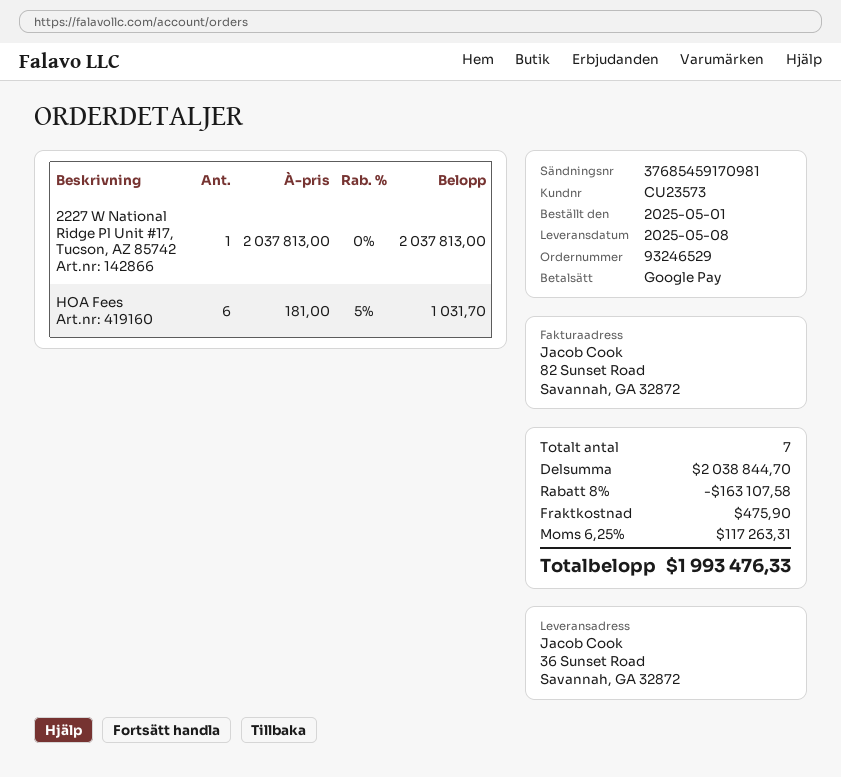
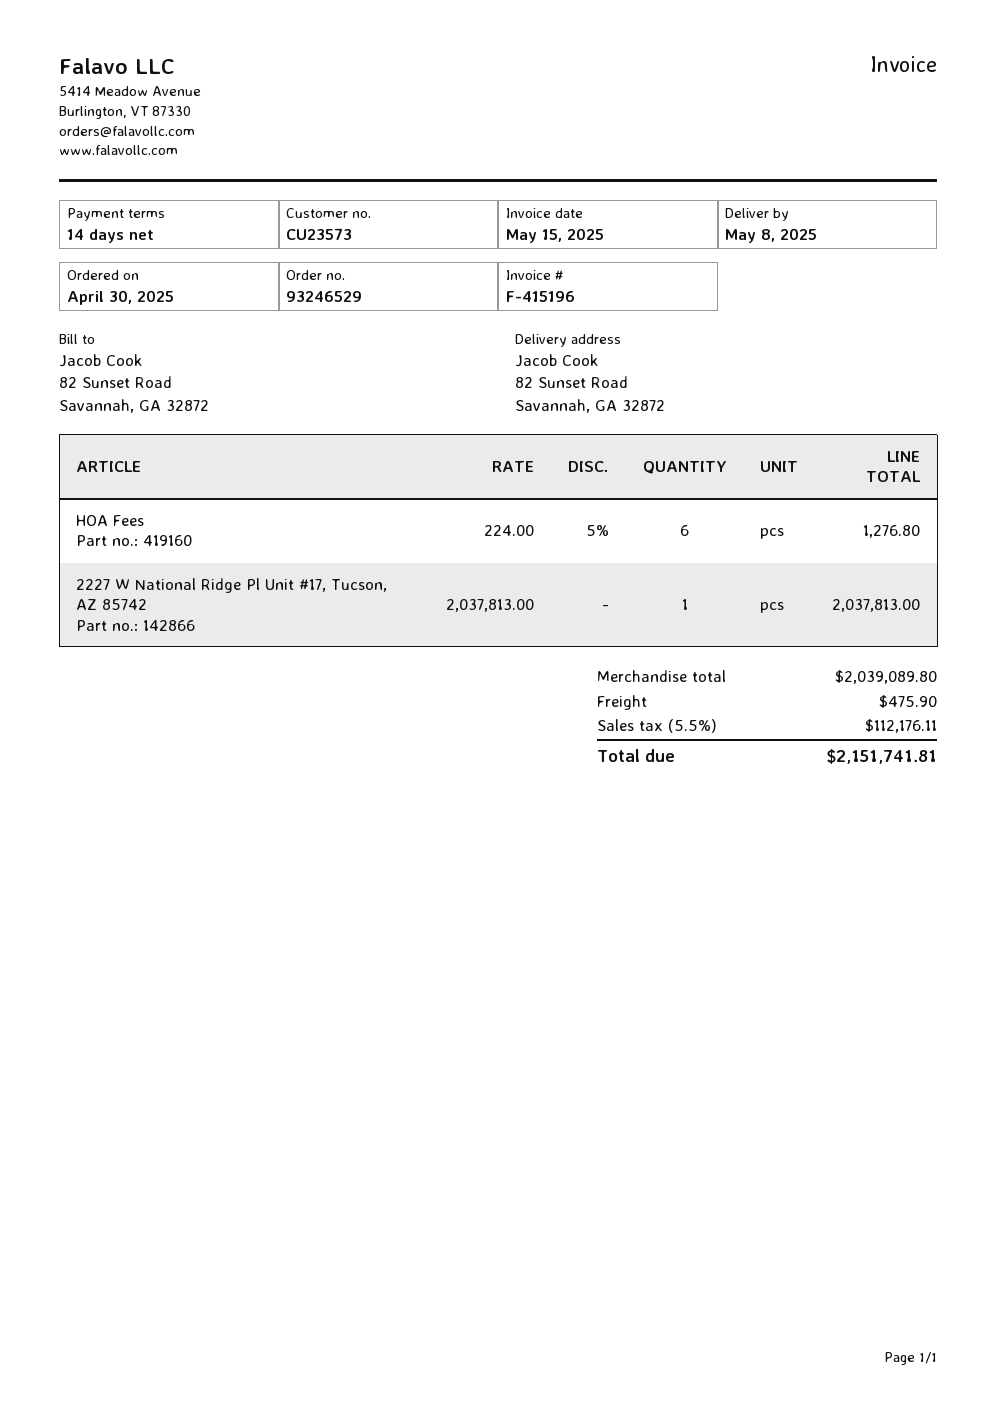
order date: 2025-05-01 -> 2025-04-30
ship to: 36 Sunset Road, Savannah, GA 32872 -> 82 Sunset Road, Savannah, GA 32872
HOA Fees: 6 x 181.00 - 5% = 1031.70 -> 6 x 224.00 - 5% = 1276.80
subtotal: 2038844.70 -> 2039089.80
discount: 8% = 163107.58 -> none
tax: 6.25% = 117263.31 -> 5.5% = 112176.11
total: 1993476.33 -> 2151741.81

